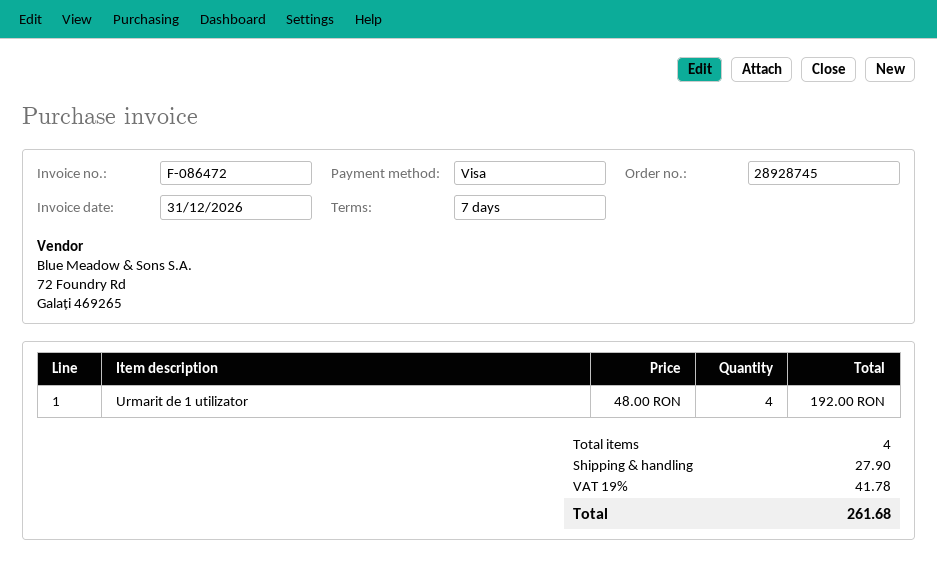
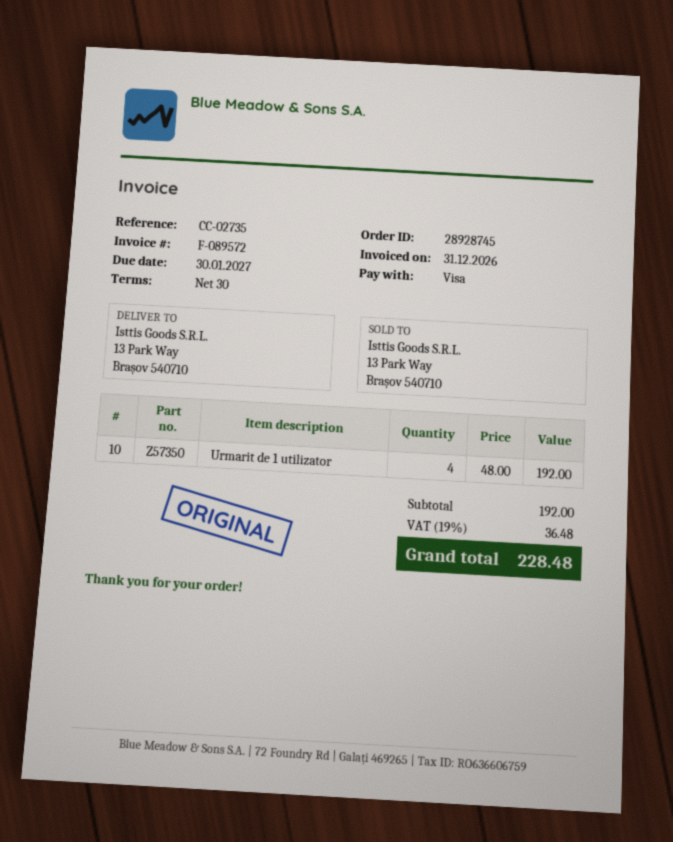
invoice number: F-086472 -> F-089572
payment terms: 7 days -> 30 days
shipping: 27.90 -> none
tax: 19% = 41.78 -> 19% = 36.48
total: 261.68 -> 228.48

